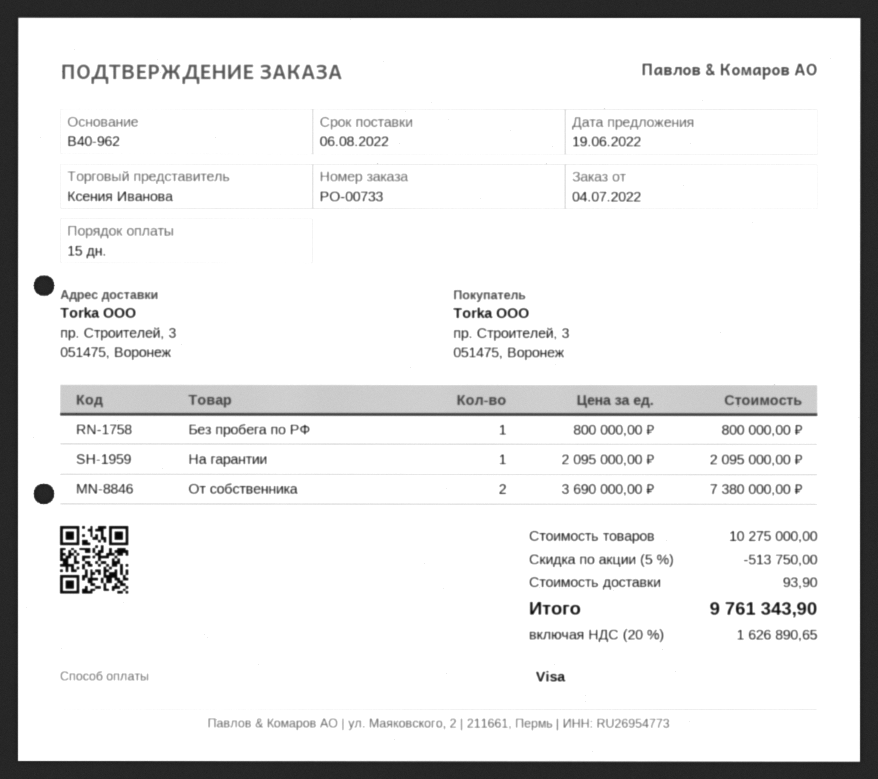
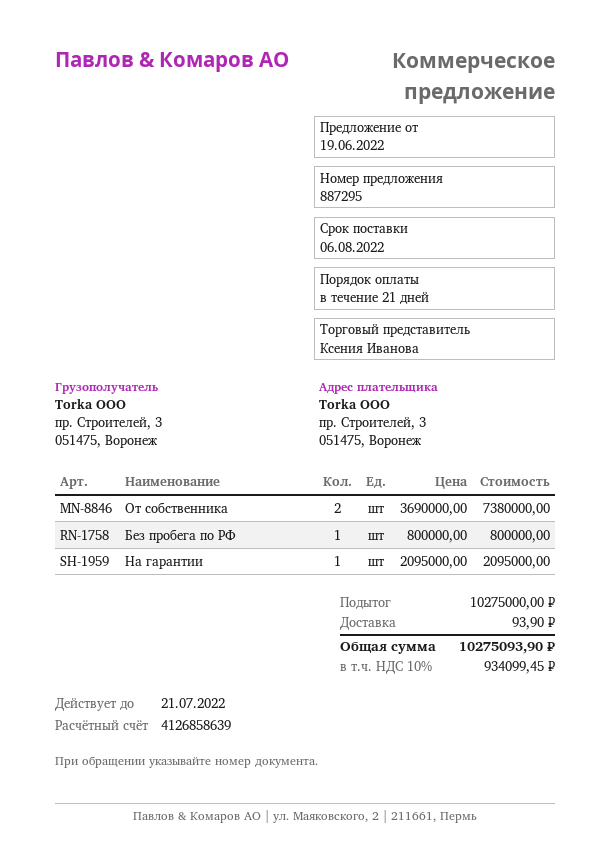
payment terms: 15 days -> 21 days
discount: 5% = 513750.00 -> none
tax: 20% = 1626890.65 -> 10% = 934099.45
total: 9761343.90 -> 10275093.90

